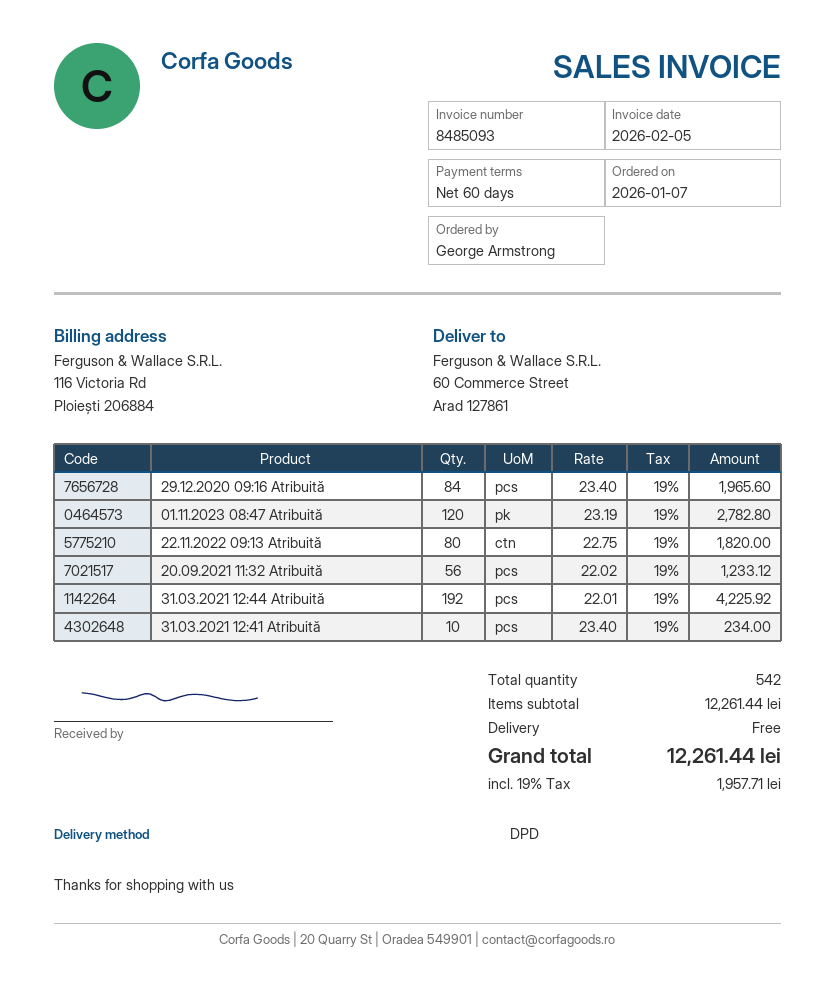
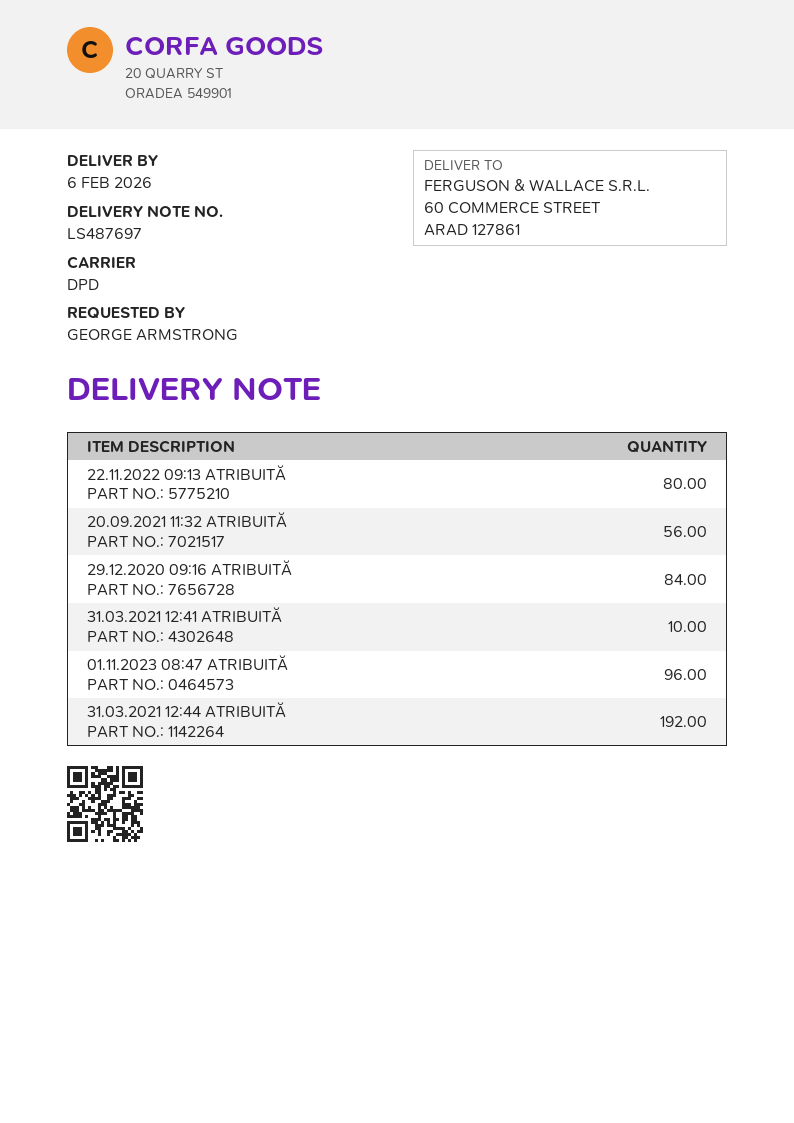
01.11.2023 08:47 Atribuită: 120 -> 96

